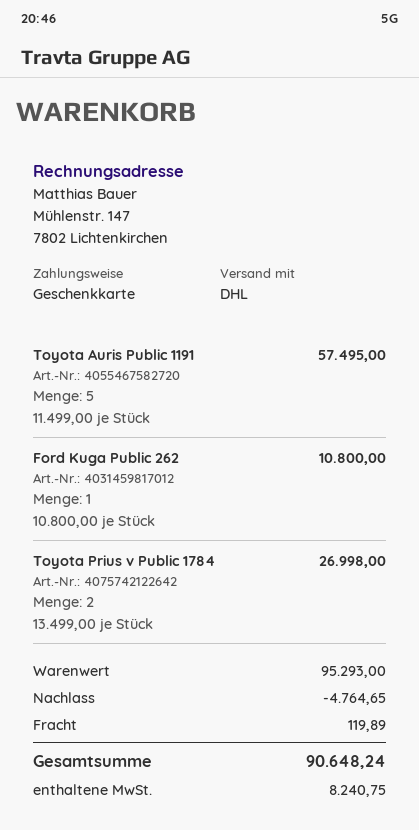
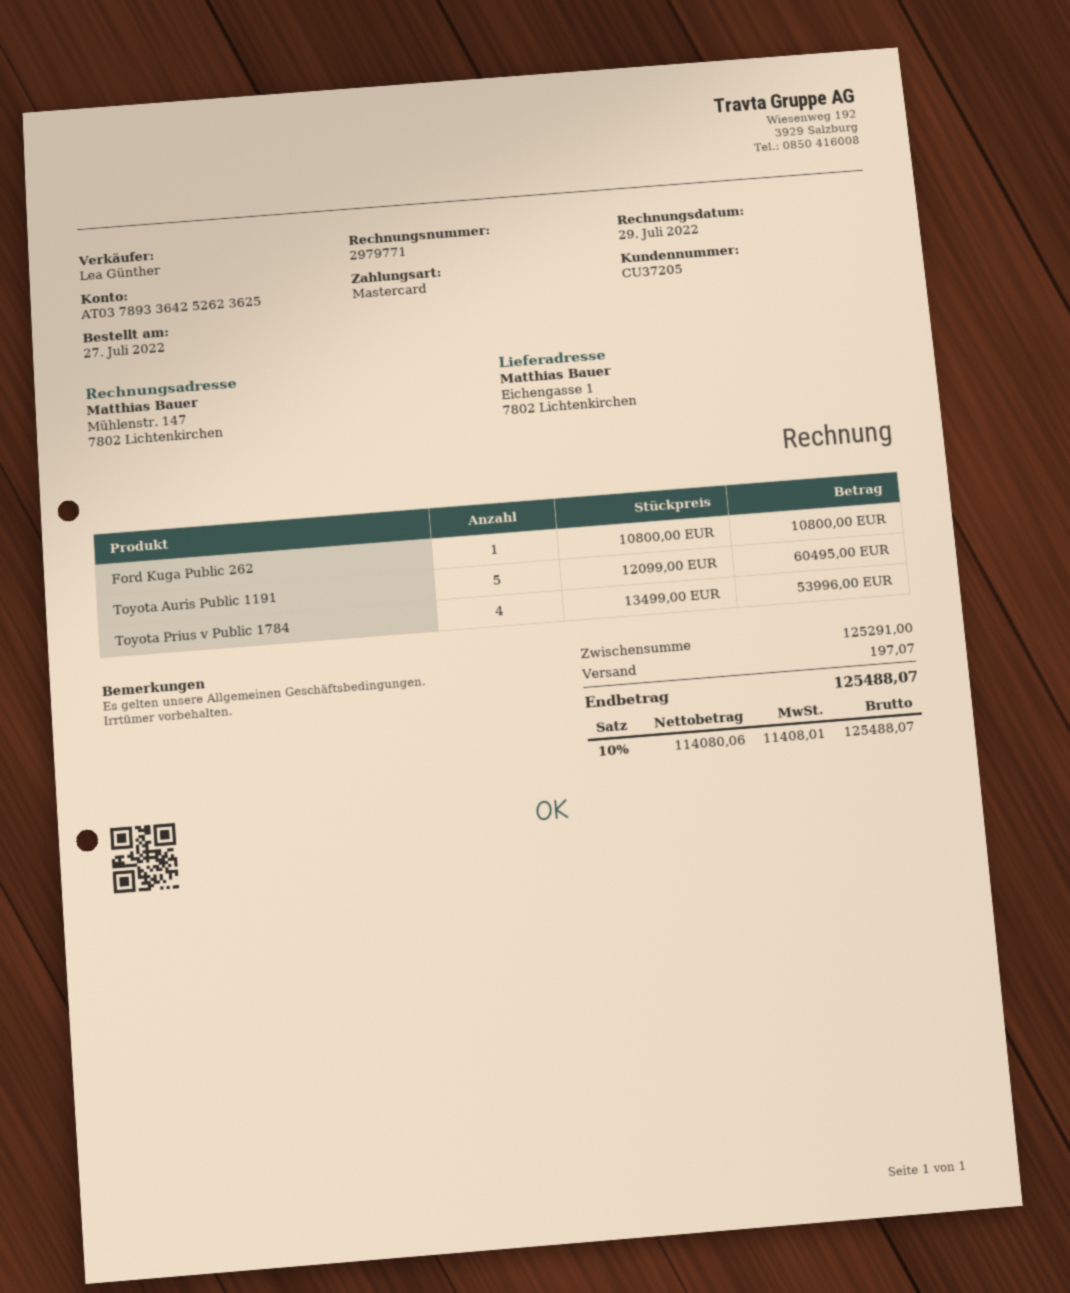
payment method: gift card -> Mastercard
Toyota Auris Public 1191: 5 x 11499.00 = 57495.00 -> 5 x 12099.00 = 60495.00
Toyota Prius v Public 1784: 2 x 13499.00 = 26998.00 -> 4 x 13499.00 = 53996.00
subtotal: 95293.00 -> 125291.00
discount: 4764.65 -> none
shipping: 119.89 -> 197.07
tax: 8240.75 -> 11408.01
total: 90648.24 -> 125488.07

